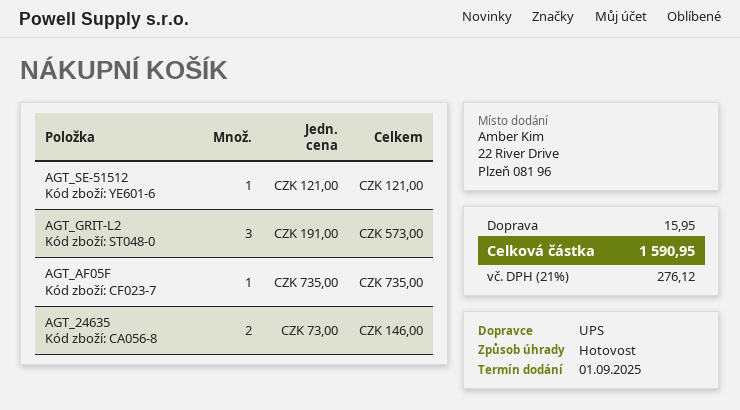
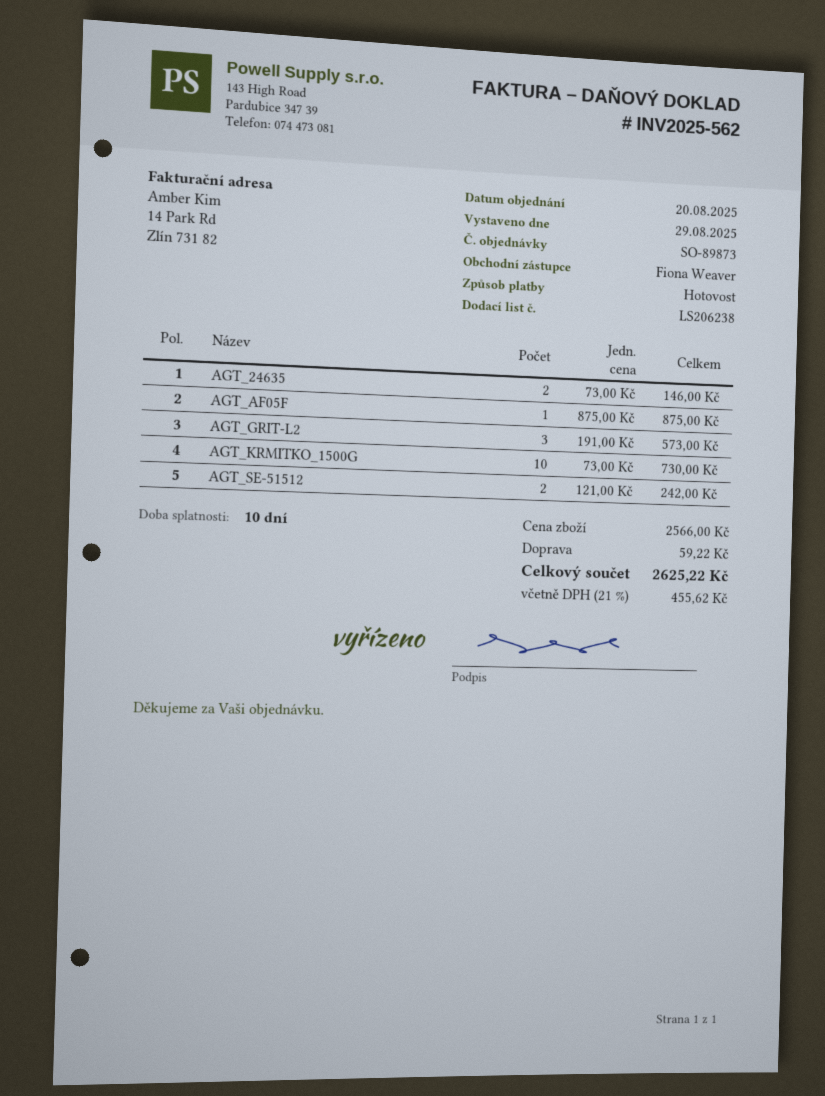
AGT_SE-51512: 1 x 121.00 = 121.00 -> 2 x 121.00 = 242.00
AGT_AF05F: 1 x 735.00 = 735.00 -> 1 x 875.00 = 875.00
AGT_KRMITKO_1500G: none -> 10 x 73.00 = 730.00
shipping: 15.95 -> 59.22
tax: 21% = 276.12 -> 21% = 455.62
total: 1590.95 -> 2625.22

